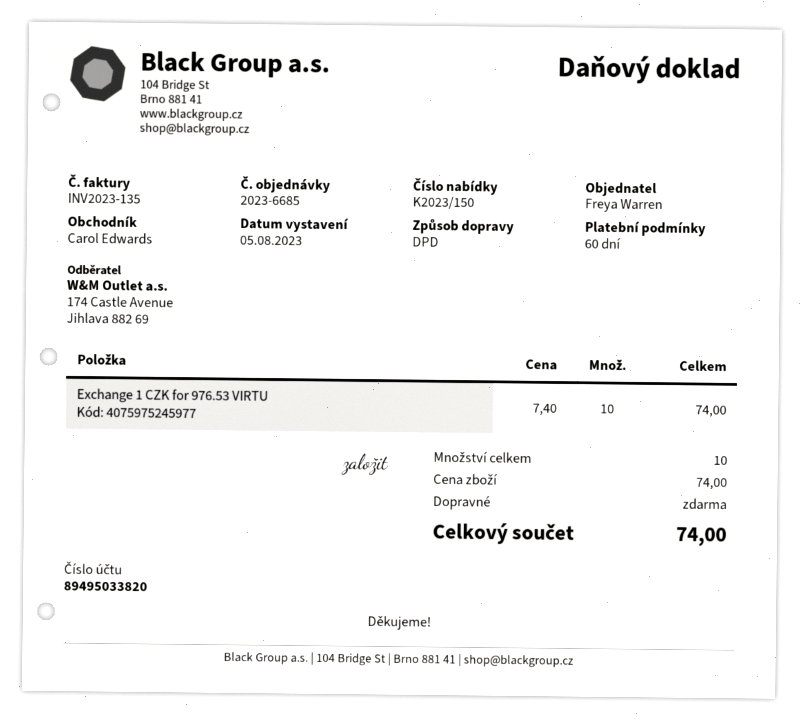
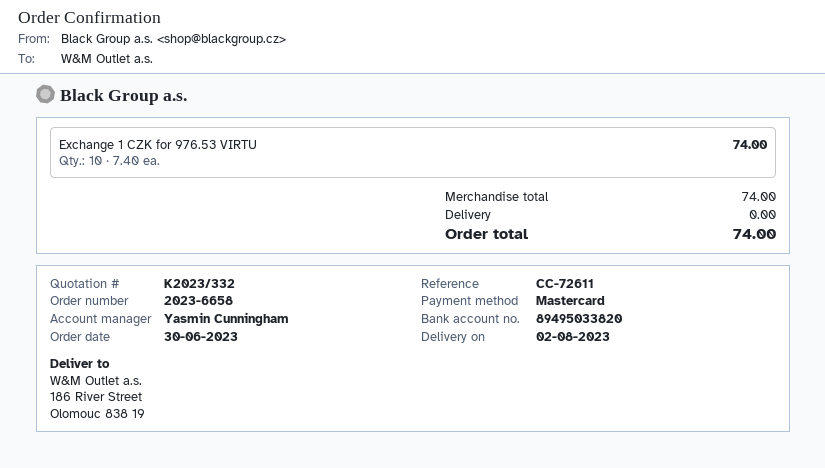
quote number: K2023/150 -> K2023/332
order number: 2023-6685 -> 2023-6658
sales rep: Carol Edwards -> Yasmin Cunningham

